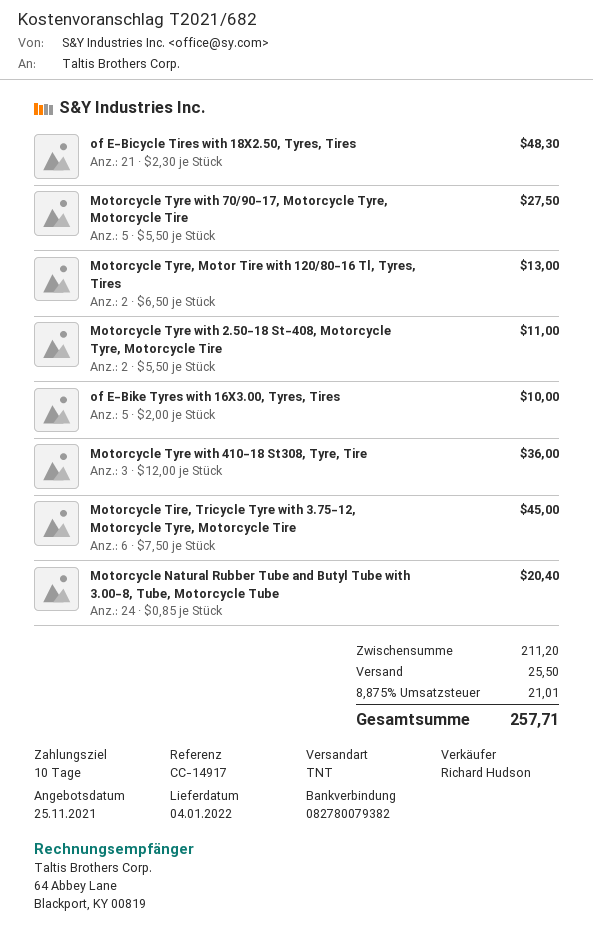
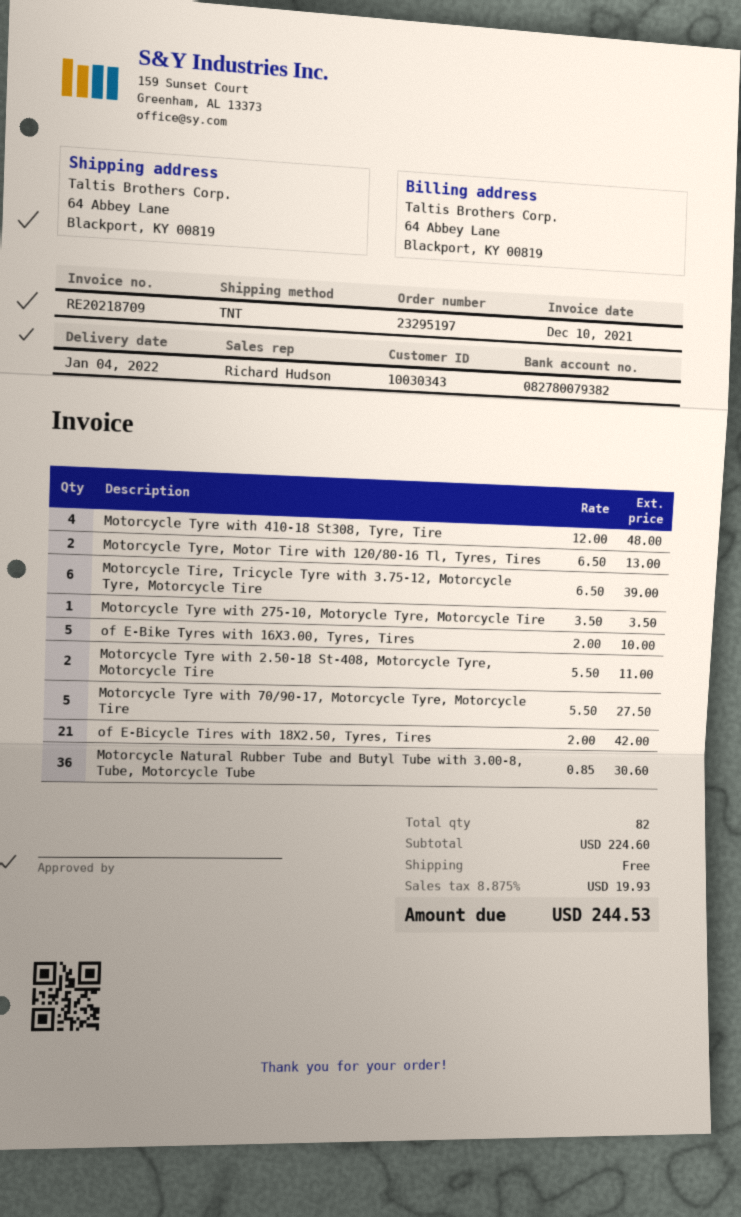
of E-Bicycle Tires with 18X2.50, Tyres, Tires: 21 x 2.30 = 48.30 -> 21 x 2.00 = 42.00
Motorcycle Tyre with 410-18 St308, Tyre, Tire: 3 x 12.00 = 36.00 -> 4 x 12.00 = 48.00
Motorcycle Tire, Tricycle Tyre with 3.75-12, Motorcycle Tyre, Motorcycle Tire: 6 x 7.50 = 45.00 -> 6 x 6.50 = 39.00
Motorcycle Natural Rubber Tube and Butyl Tube with 3.00-8, Tube, Motorcycle Tube: 24 x 0.85 = 20.40 -> 36 x 0.85 = 30.60
Motorcycle Tyre with 275-10, Motorycle Tyre, Motorcycle Tire: none -> 1 x 3.50 = 3.50
subtotal: 211.20 -> 224.60
shipping: 25.50 -> 0.00
tax: 8.875% = 21.01 -> 8.875% = 19.93
total: 257.71 -> 244.53

